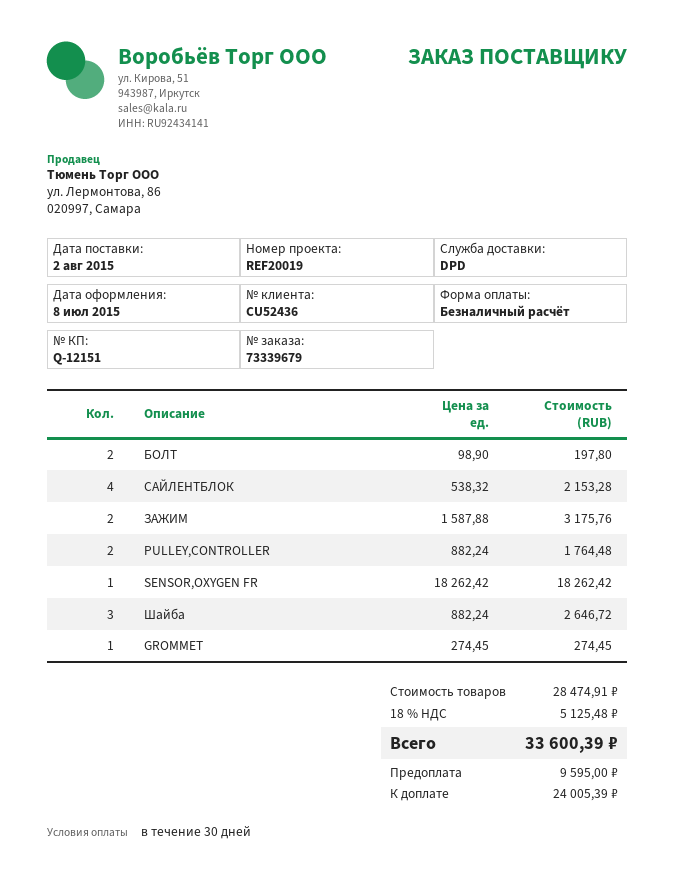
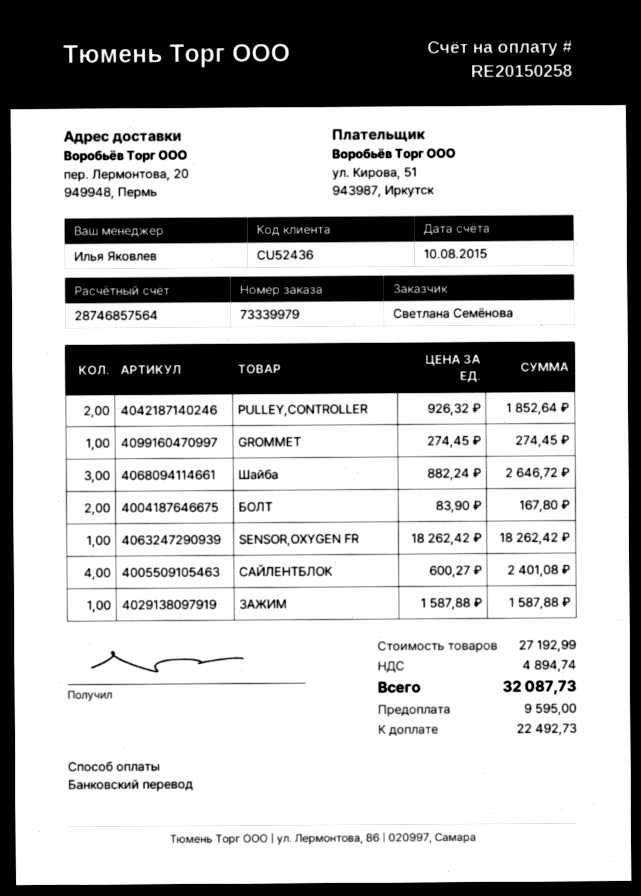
order number: 73339679 -> 73339979
БОЛТ: 2 x 98.90 = 197.80 -> 2 x 83.90 = 167.80
САЙЛЕНТБЛОК: 4 x 538.32 = 2153.28 -> 4 x 600.27 = 2401.08
ЗАЖИМ: 2 x 1587.88 = 3175.76 -> 1 x 1587.88 = 1587.88
PULLEY,CONTROLLER: 2 x 882.24 = 1764.48 -> 2 x 926.32 = 1852.64
subtotal: 28474.91 -> 27192.99
tax: 5125.48 -> 4894.74
total: 33600.39 -> 32087.73
balance: 24005.39 -> 22492.73

